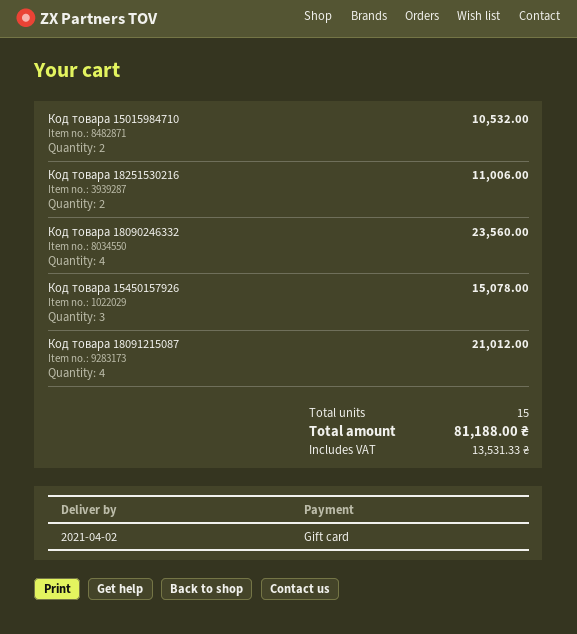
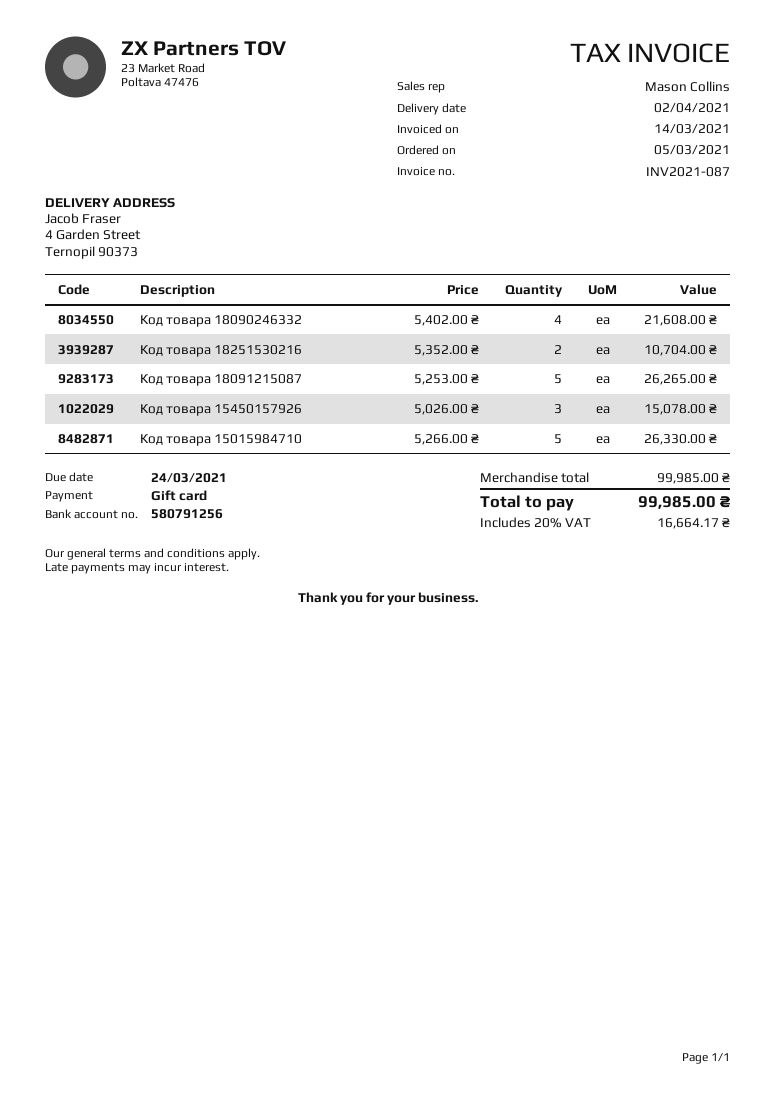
Код товара 15015984710: 2 for 10532.00 -> 5 for 26330.00
Код товара 18251530216: 2 for 11006.00 -> 2 for 10704.00
Код товара 18090246332: 4 for 23560.00 -> 4 for 21608.00
Код товара 18091215087: 4 for 21012.00 -> 5 for 26265.00
tax: 13531.33 -> 16664.17
total: 81188.00 -> 99985.00

